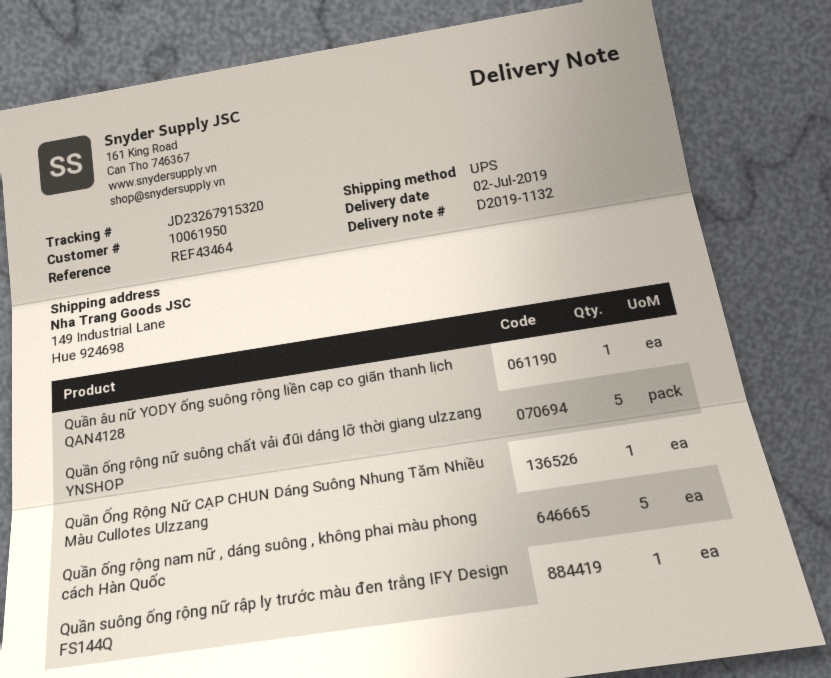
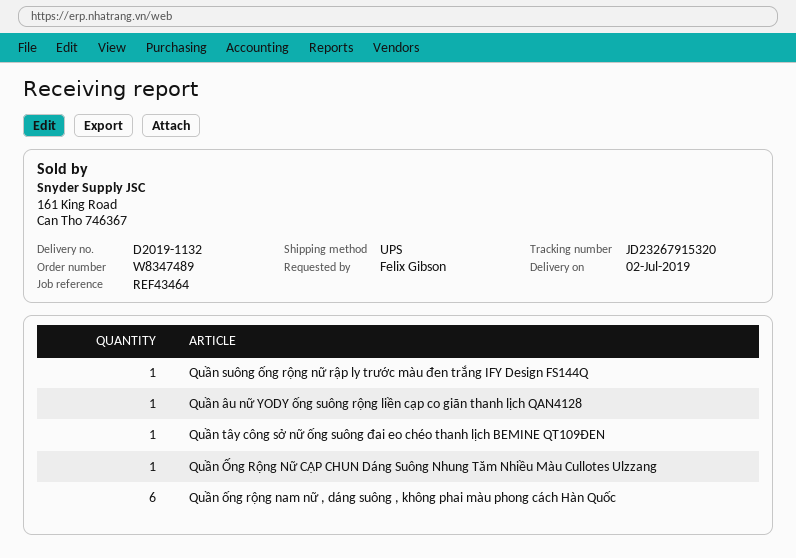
Quần ống rộng nữ suông chất vải đũi dáng lỡ thời giang ulzzang YNSHOP: 5 -> none
Quần ống rộng nam nữ , dáng suông , không phai màu phong cách Hàn Quốc: 5 -> 6
Quần tây công sở nữ ống suông đai eo chéo thanh lịch BEMINE QT109ĐEN: none -> 1

